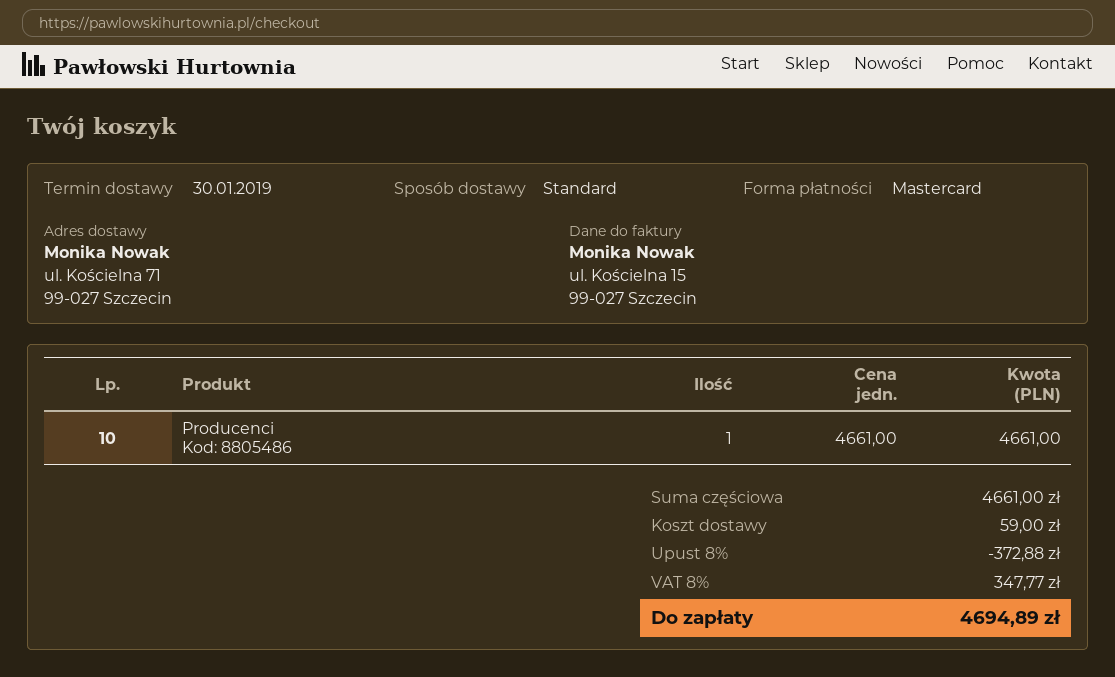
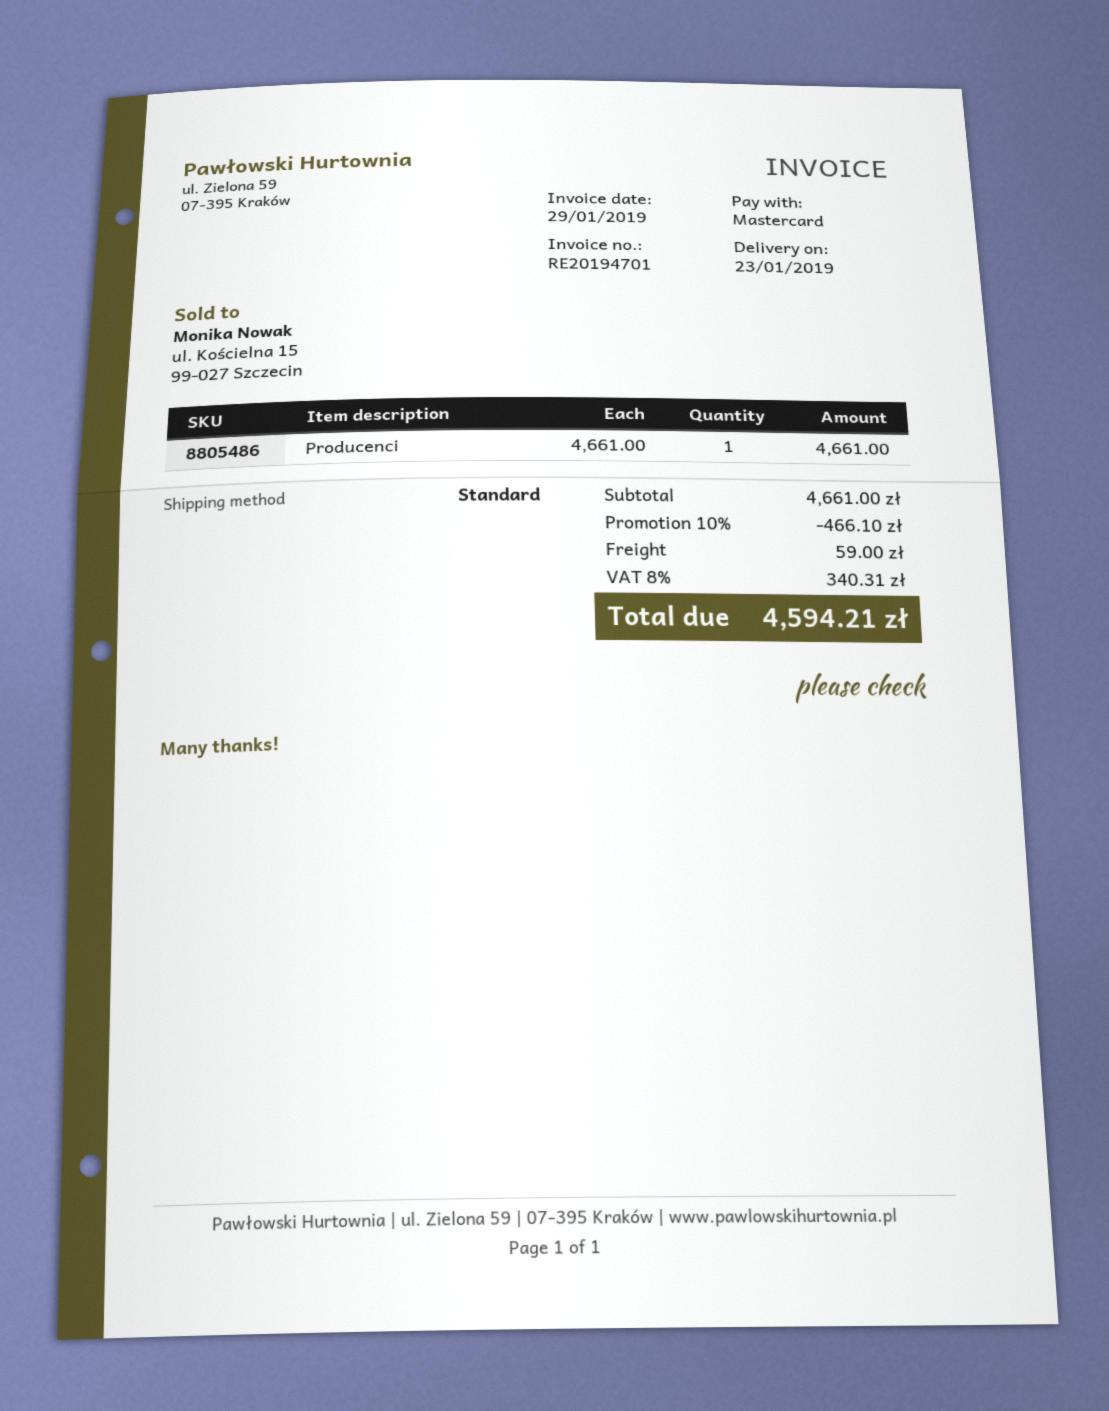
delivery date: 2019-01-30 -> 2019-01-23
discount: 8% = 372.88 -> 10% = 466.10
tax: 8% = 347.77 -> 8% = 340.31
total: 4694.89 -> 4594.21

